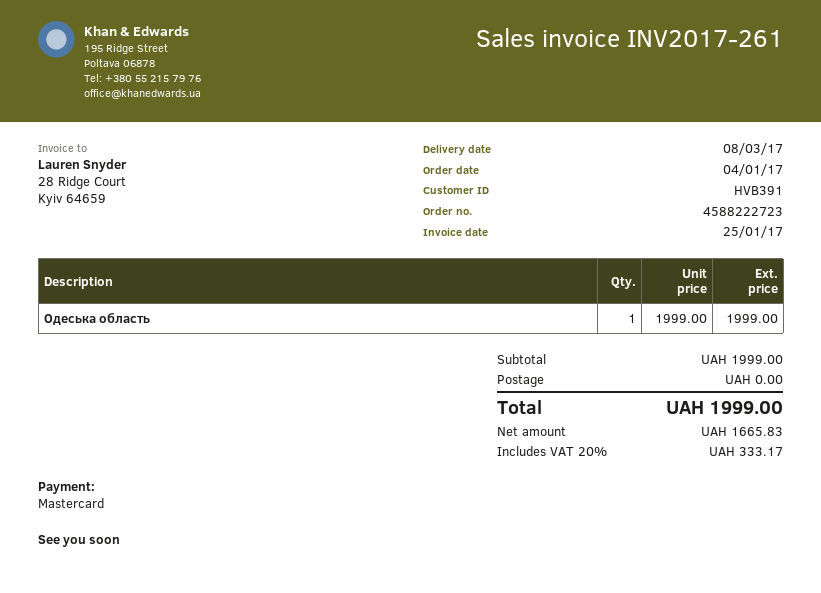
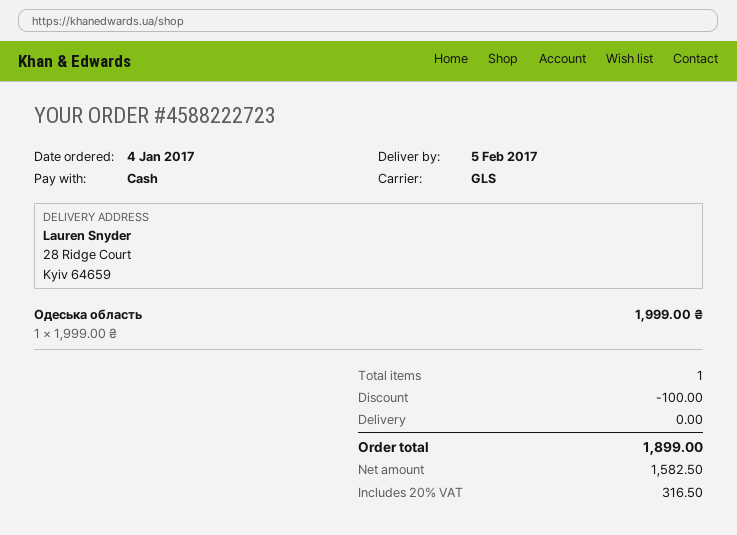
delivery date: 2017-03-08 -> 2017-02-05
payment method: Mastercard -> cash
discount: none -> 100.00
net: 1665.83 -> 1582.50
tax: 20% = 333.17 -> 20% = 316.50
total: 1999.00 -> 1899.00

